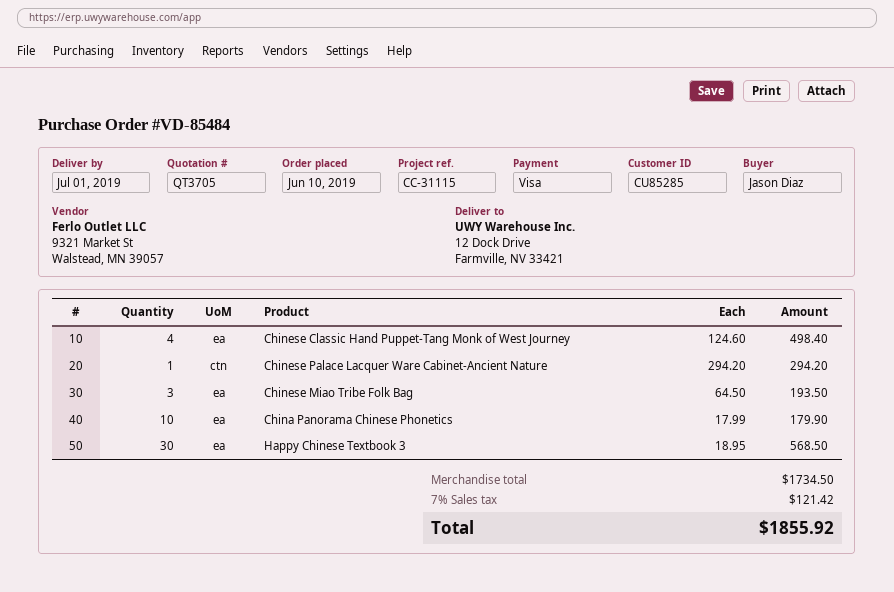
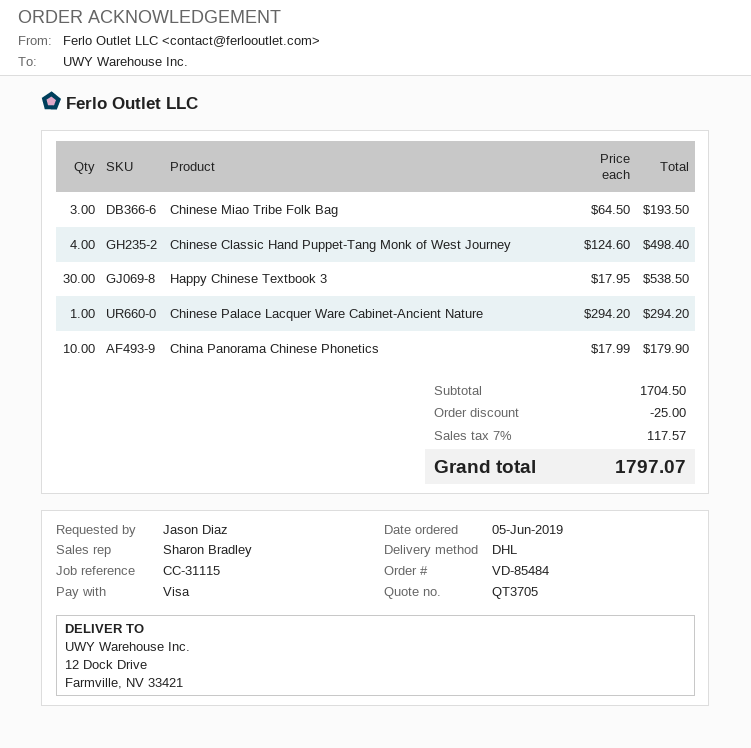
order date: 2019-06-10 -> 2019-06-05
Happy Chinese Textbook 3: 30 x 18.95 = 568.50 -> 30 x 17.95 = 538.50
subtotal: 1734.50 -> 1704.50
discount: none -> 25.00
tax: 7% = 121.42 -> 7% = 117.57
total: 1855.92 -> 1797.07

